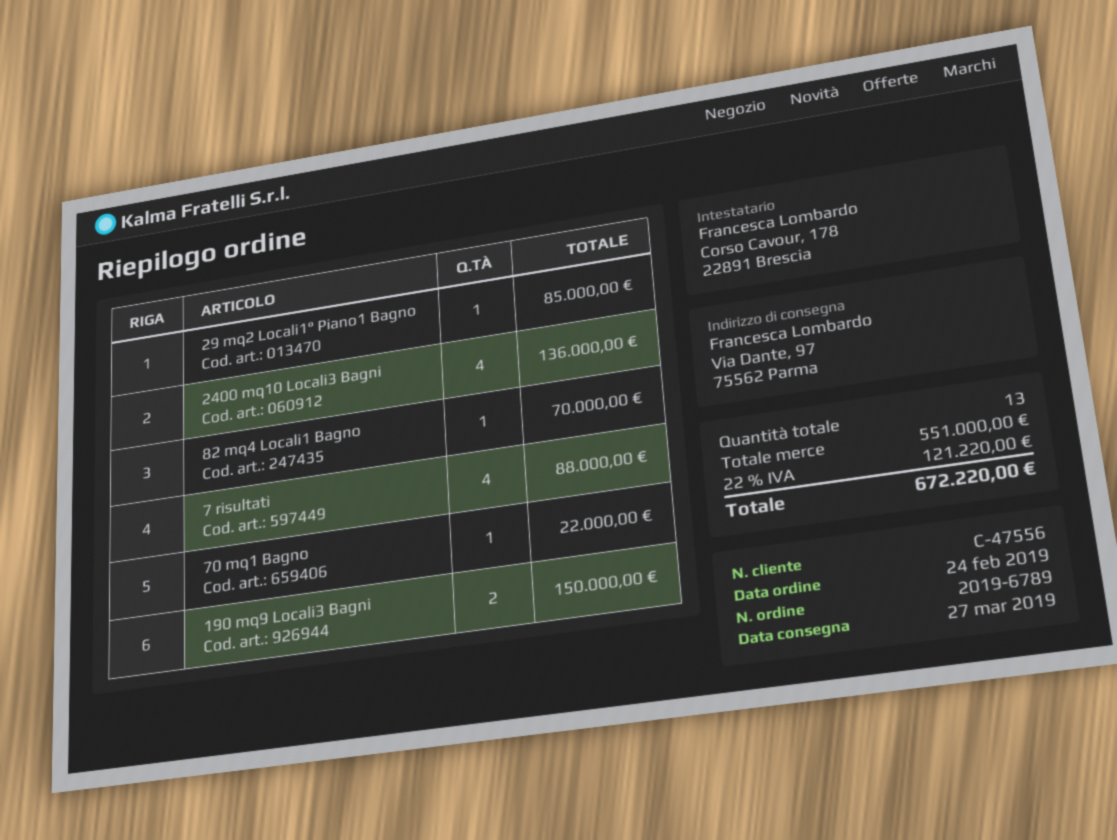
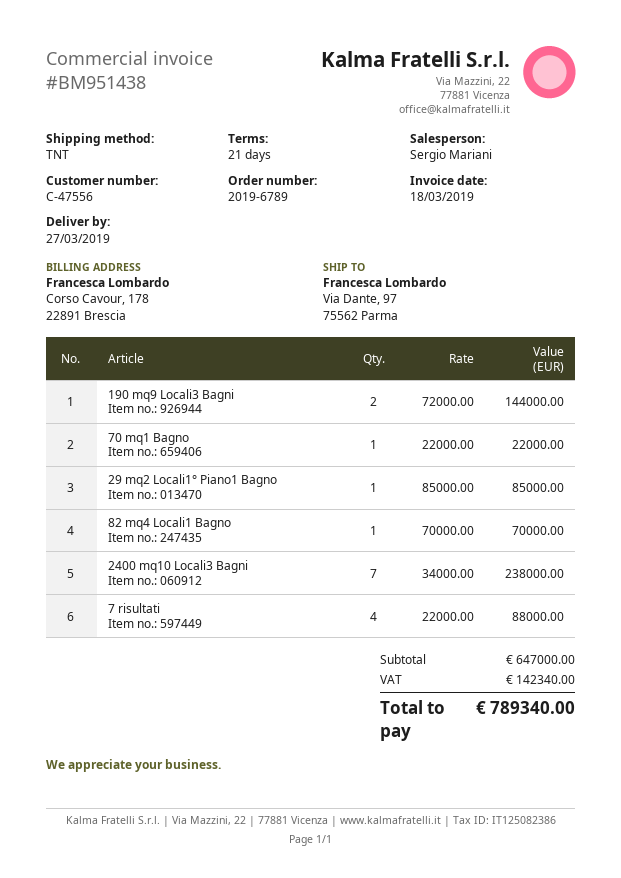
2400 mq10 Locali3 Bagni: 4 for 136000.00 -> 7 for 238000.00
190 mq9 Locali3 Bagni: 2 for 150000.00 -> 2 for 144000.00
subtotal: 551000.00 -> 647000.00
tax: 121220.00 -> 142340.00
total: 672220.00 -> 789340.00

